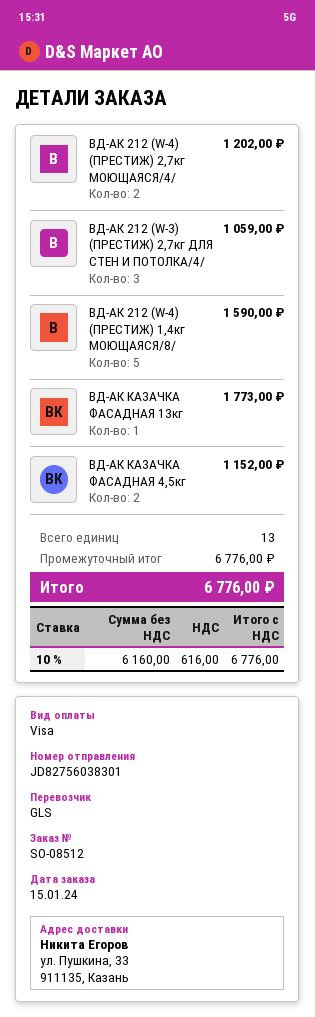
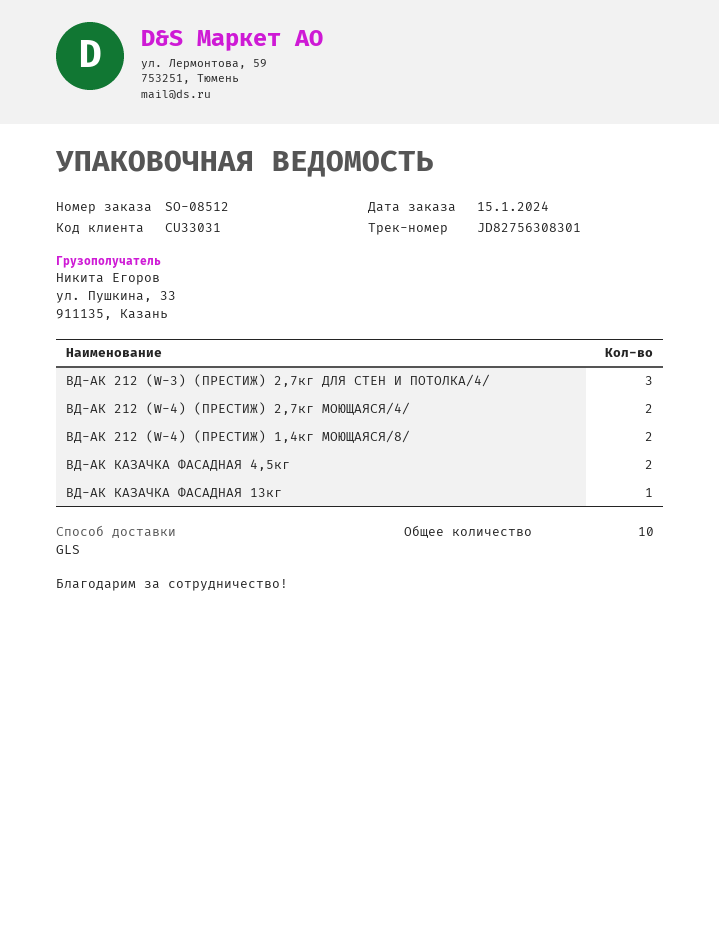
tracking number: JD82756038301 -> JD82756308301
ВД-АК 212 (W-4) (ПРЕСТИЖ) 1,4кг МОЮЩАЯСЯ/8/: 5 -> 2
total quantity: 13 -> 10

